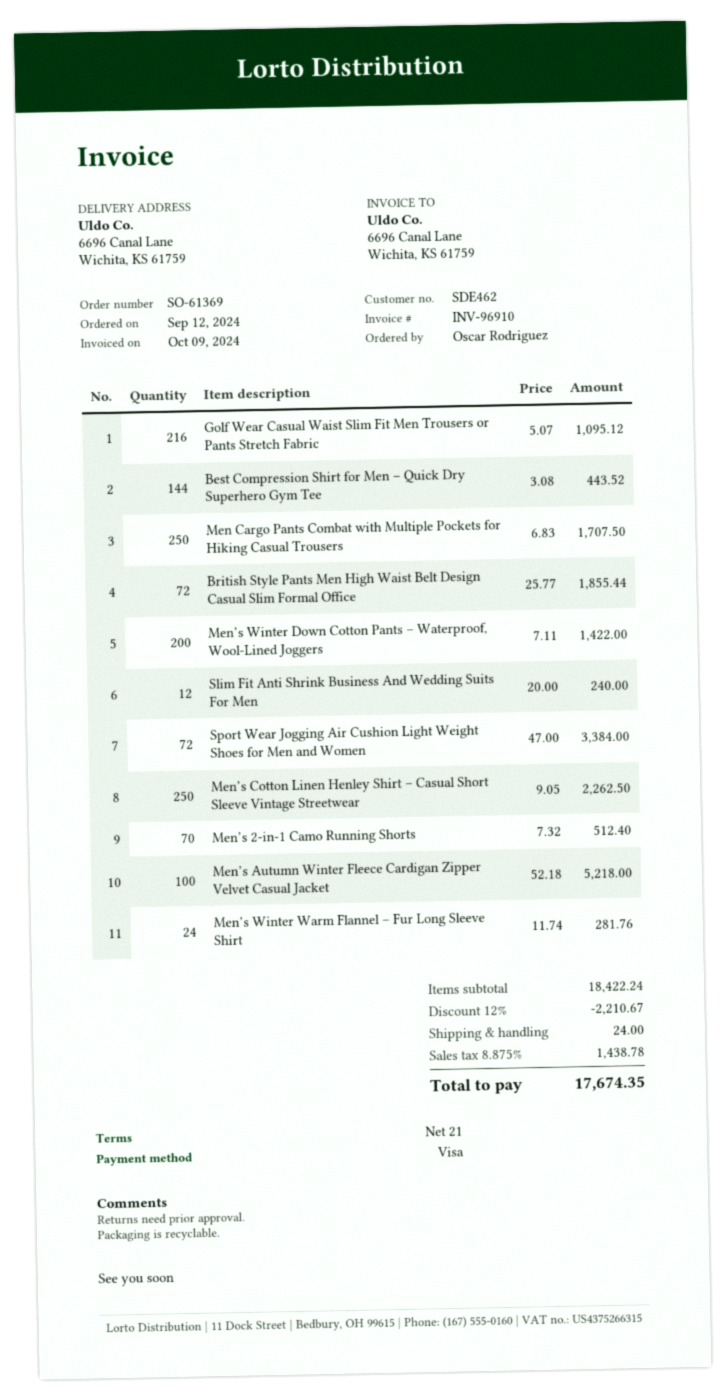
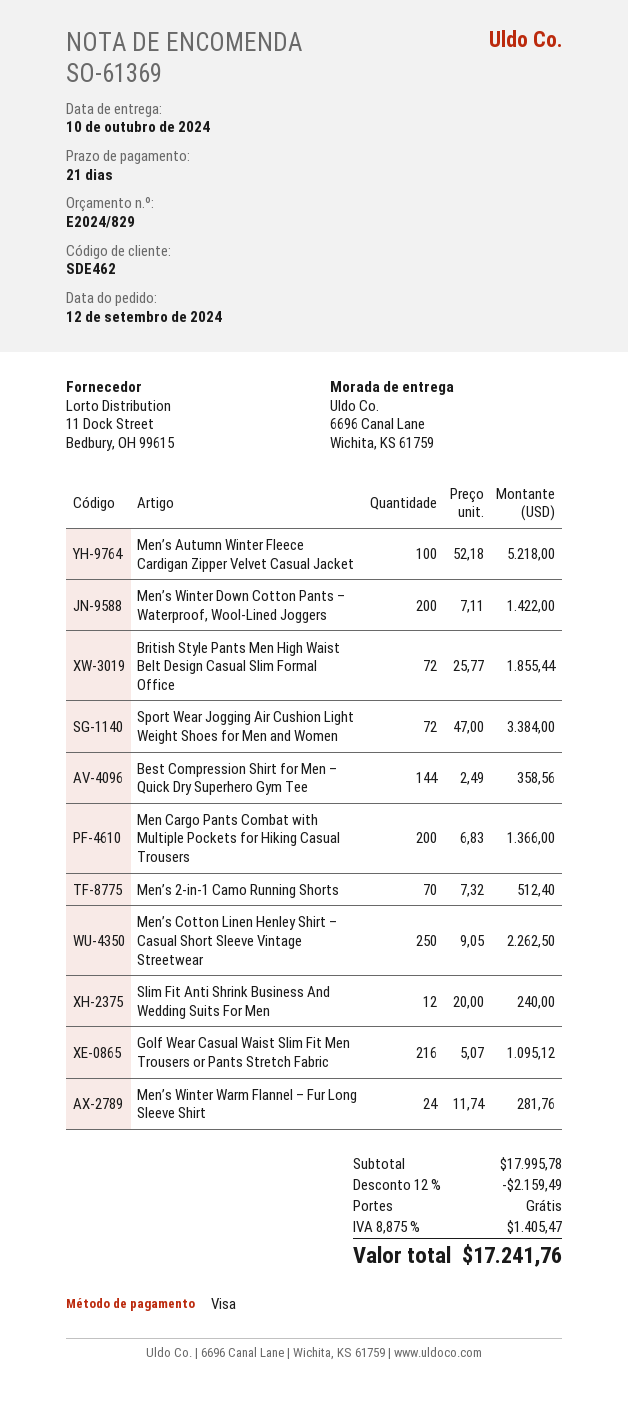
Best Compression Shirt for Men – Quick Dry Superhero Gym Tee: 144 x 3.08 = 443.52 -> 144 x 2.49 = 358.56
Men Cargo Pants Combat with Multiple Pockets for Hiking Casual Trousers: 250 x 6.83 = 1707.50 -> 200 x 6.83 = 1366.00
subtotal: 18422.24 -> 17995.78
discount: 12% = 2210.67 -> 12% = 2159.49
shipping: 24.00 -> 0.00
tax: 8.875% = 1438.78 -> 8.875% = 1405.47
total: 17674.35 -> 17241.76

